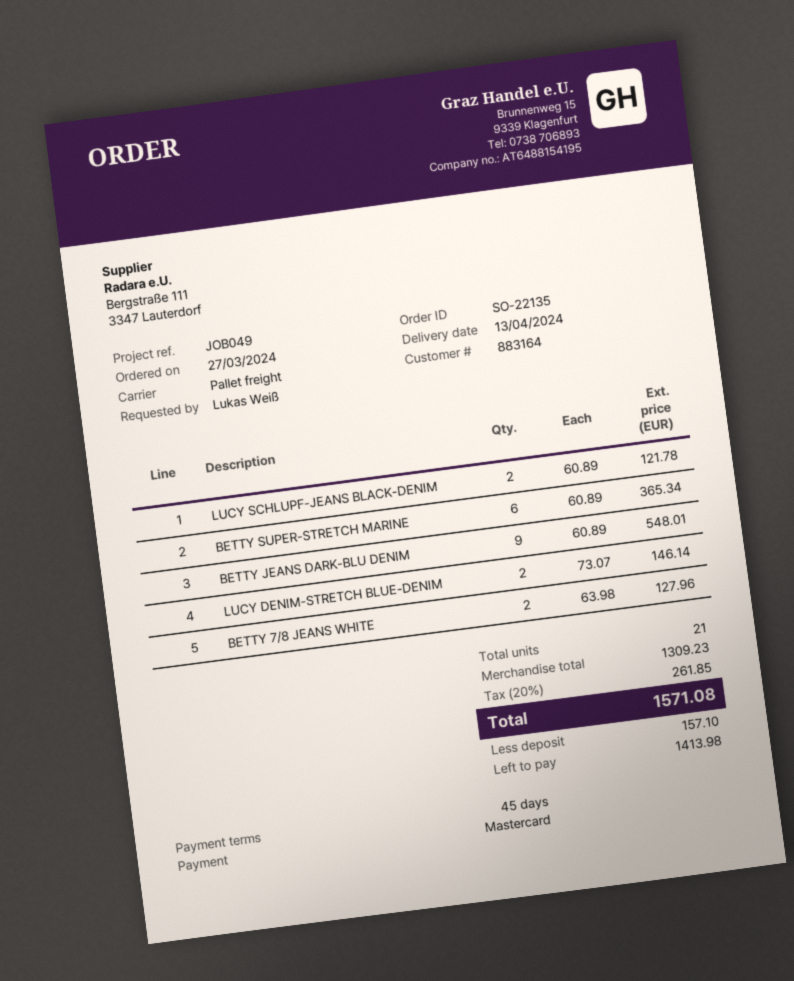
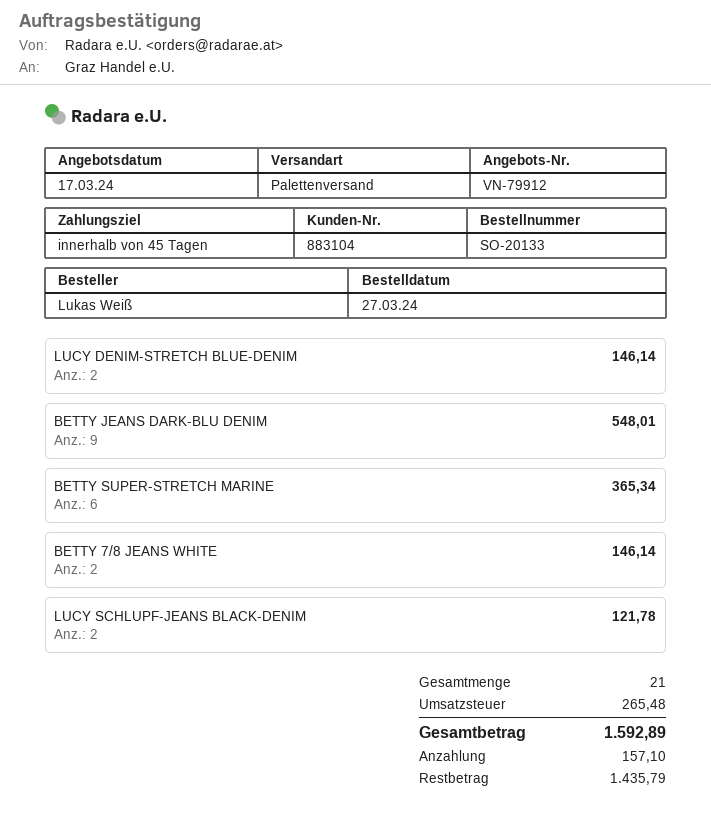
order number: SO-22135 -> SO-20133
customer number: 883164 -> 883104
BETTY 7/8 JEANS WHITE: 2 for 127.96 -> 2 for 146.14
tax: 261.85 -> 265.48
total: 1571.08 -> 1592.89
balance: 1413.98 -> 1435.79

